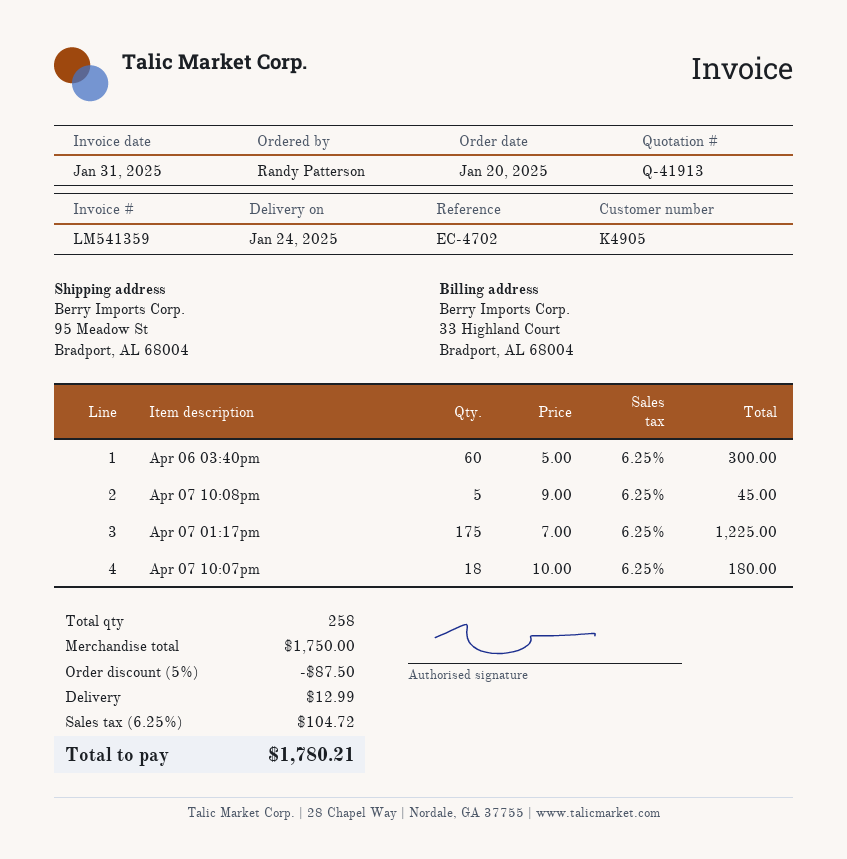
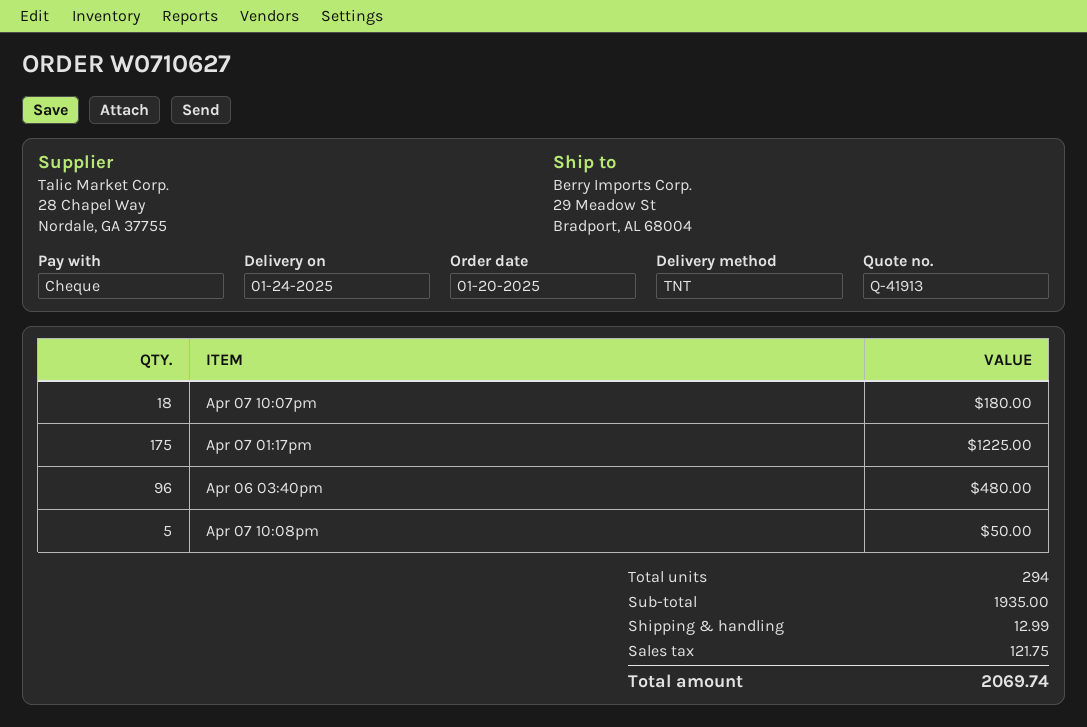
ship to: 95 Meadow St, Bradport, AL 68004 -> 29 Meadow St, Bradport, AL 68004
Apr 06 03:40pm: 60 for 300.00 -> 96 for 480.00
Apr 07 10:08pm: 5 for 45.00 -> 5 for 50.00
total quantity: 258 -> 294
subtotal: 1750.00 -> 1935.00
discount: 5% = 87.50 -> none
tax: 104.72 -> 121.75
total: 1780.21 -> 2069.74

